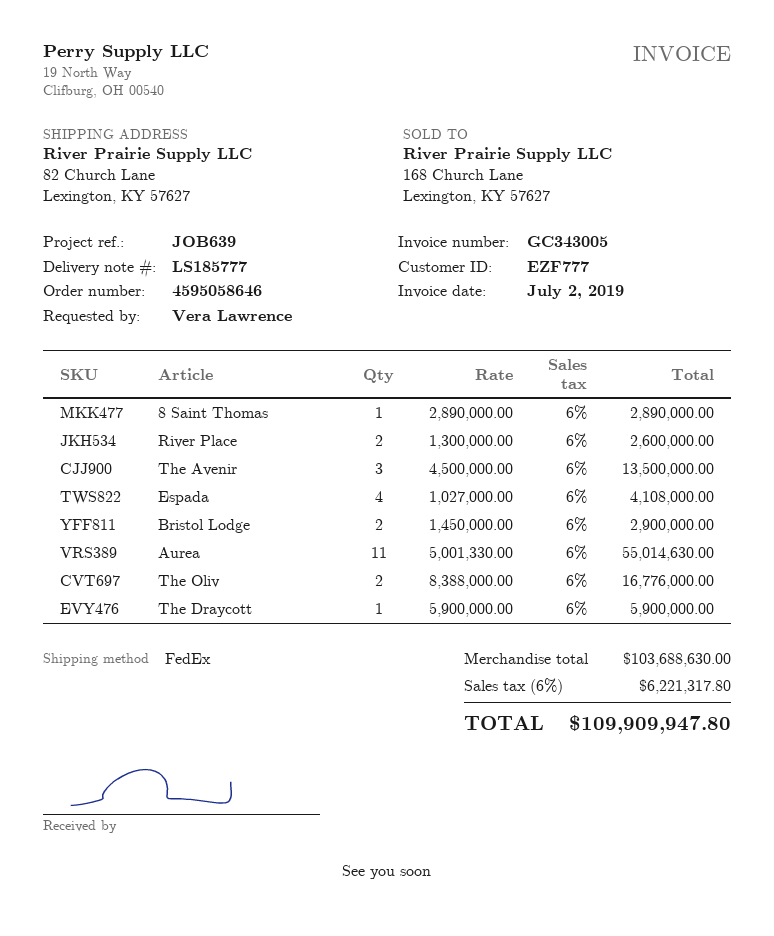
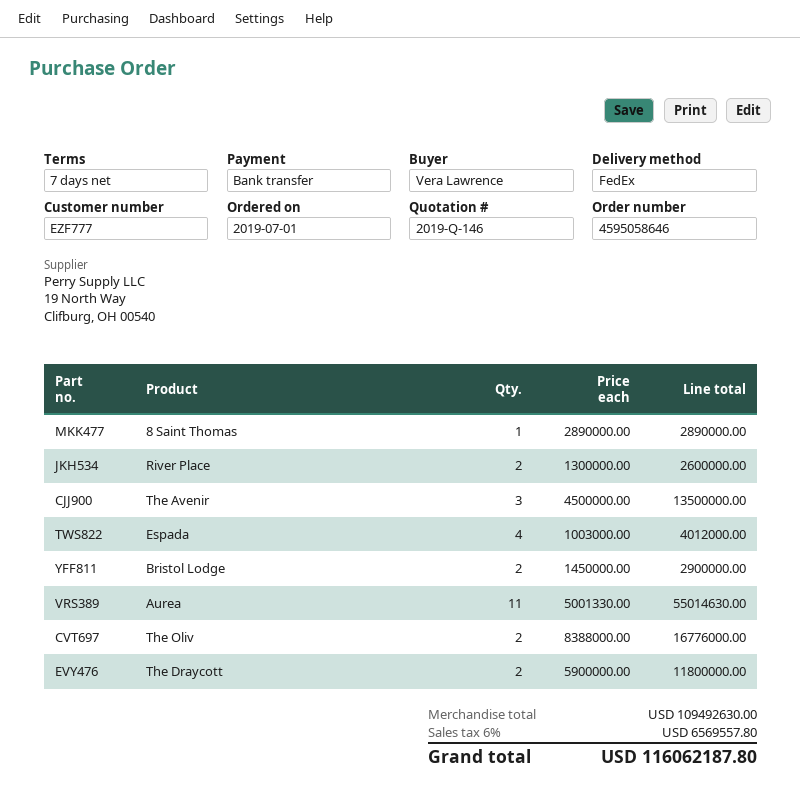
Espada: 4 x 1027000.00 = 4108000.00 -> 4 x 1003000.00 = 4012000.00
The Draycott: 1 x 5900000.00 = 5900000.00 -> 2 x 5900000.00 = 11800000.00
subtotal: 103688630.00 -> 109492630.00
tax: 6% = 6221317.80 -> 6% = 6569557.80
total: 109909947.80 -> 116062187.80

